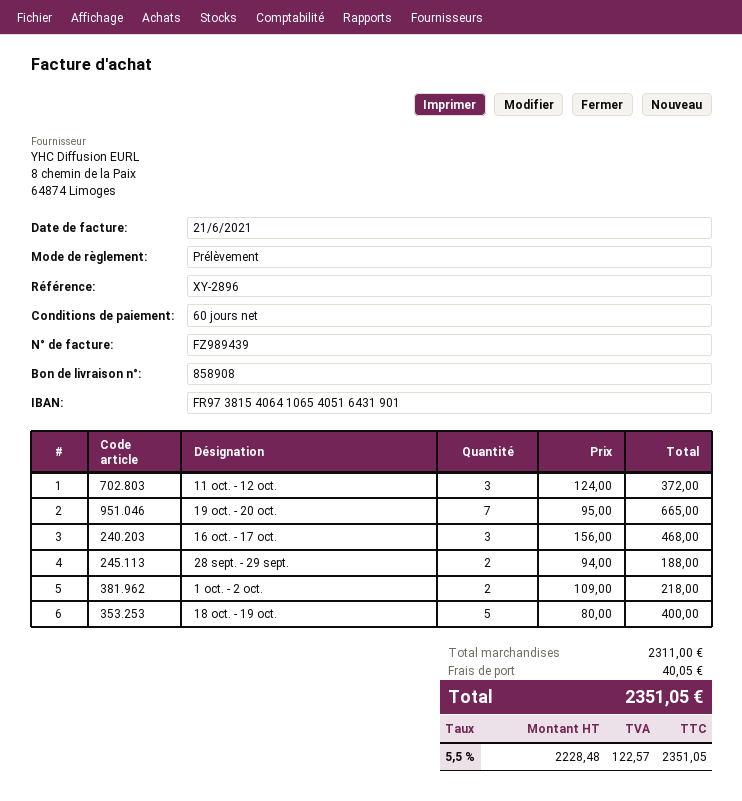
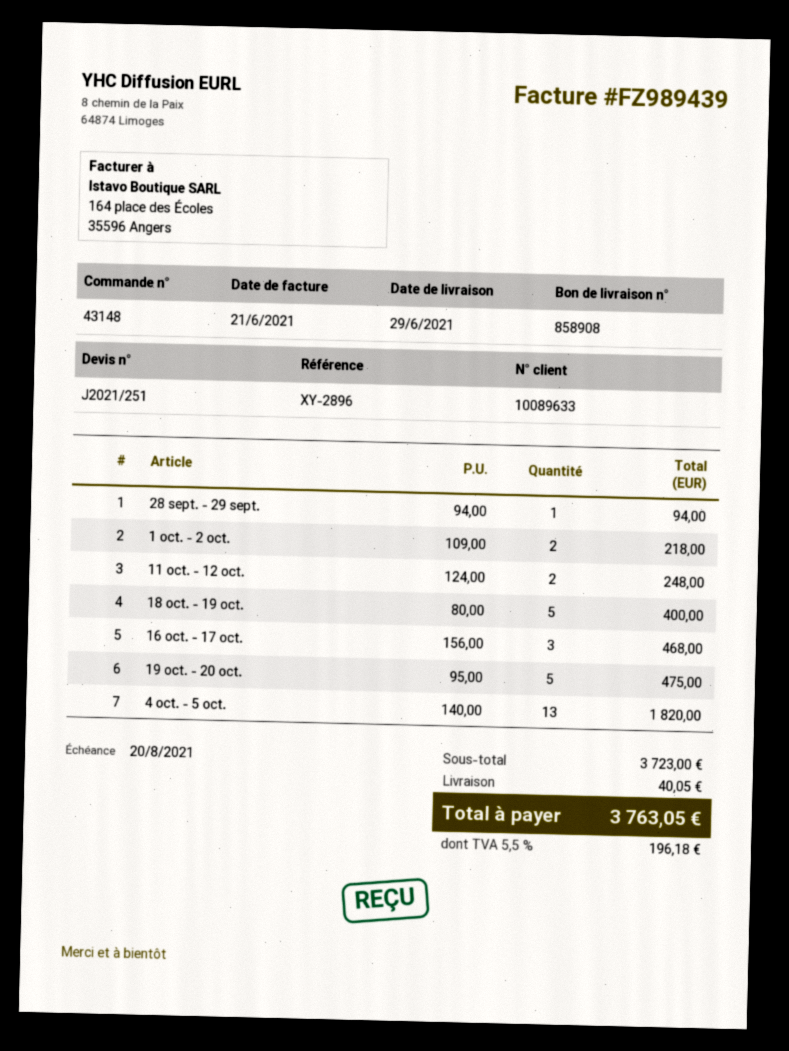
11 oct. - 12 oct.: 3 x 124.00 = 372.00 -> 2 x 124.00 = 248.00
19 oct. - 20 oct.: 7 x 95.00 = 665.00 -> 5 x 95.00 = 475.00
28 sept. - 29 sept.: 2 x 94.00 = 188.00 -> 1 x 94.00 = 94.00
4 oct. - 5 oct.: none -> 13 x 140.00 = 1820.00
subtotal: 2311.00 -> 3723.00
tax: 5.5% = 122.57 -> 5.5% = 196.18
total: 2351.05 -> 3763.05

